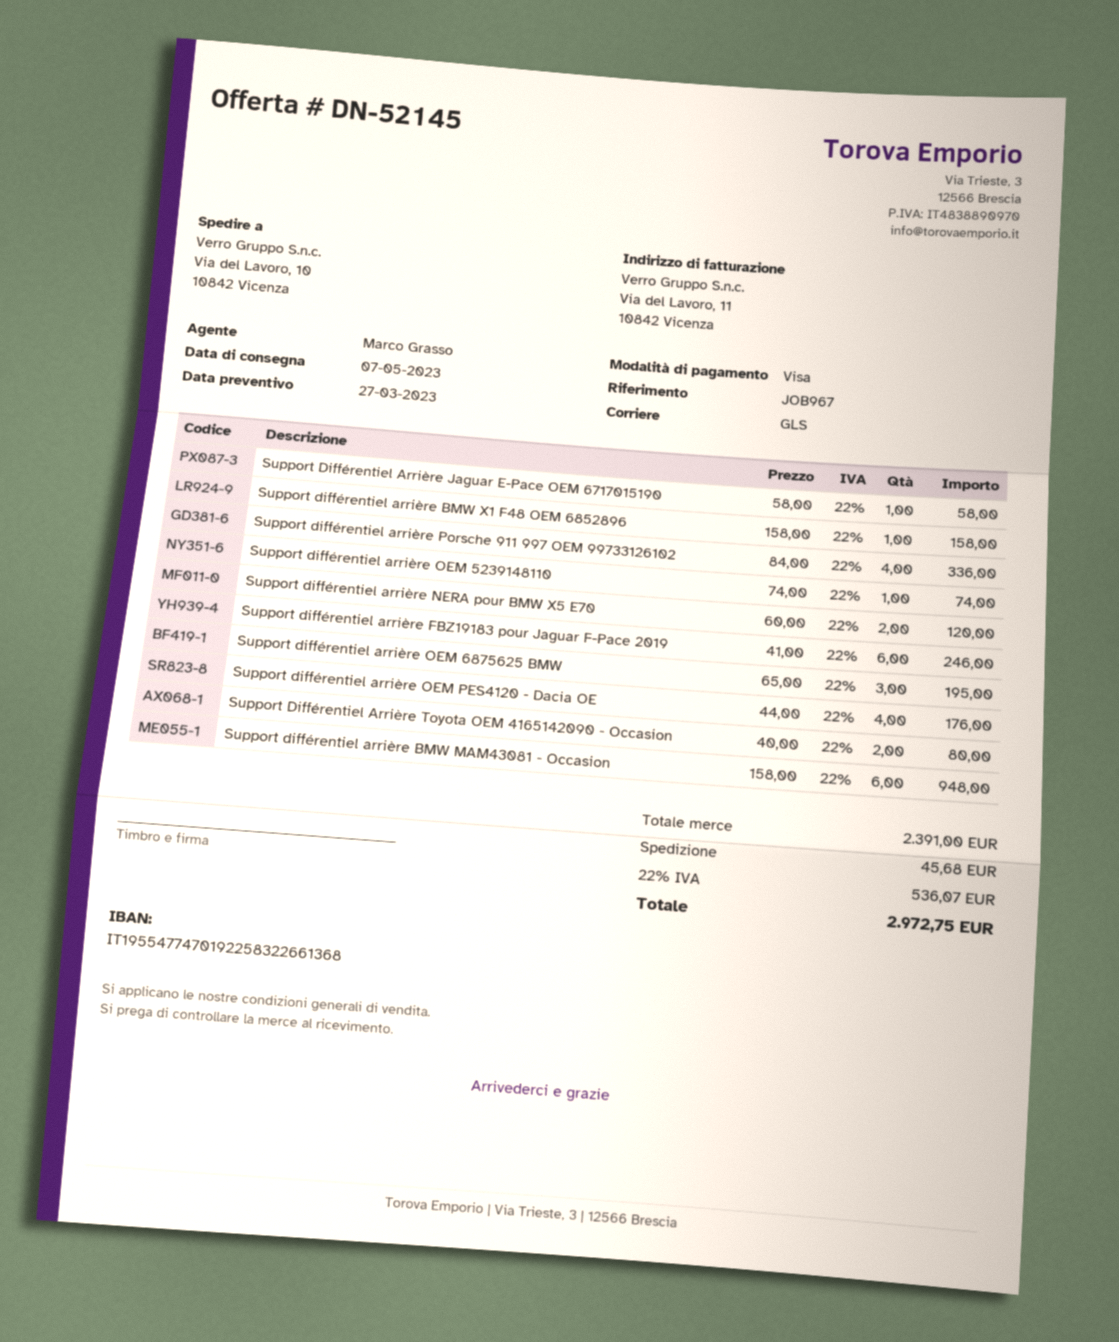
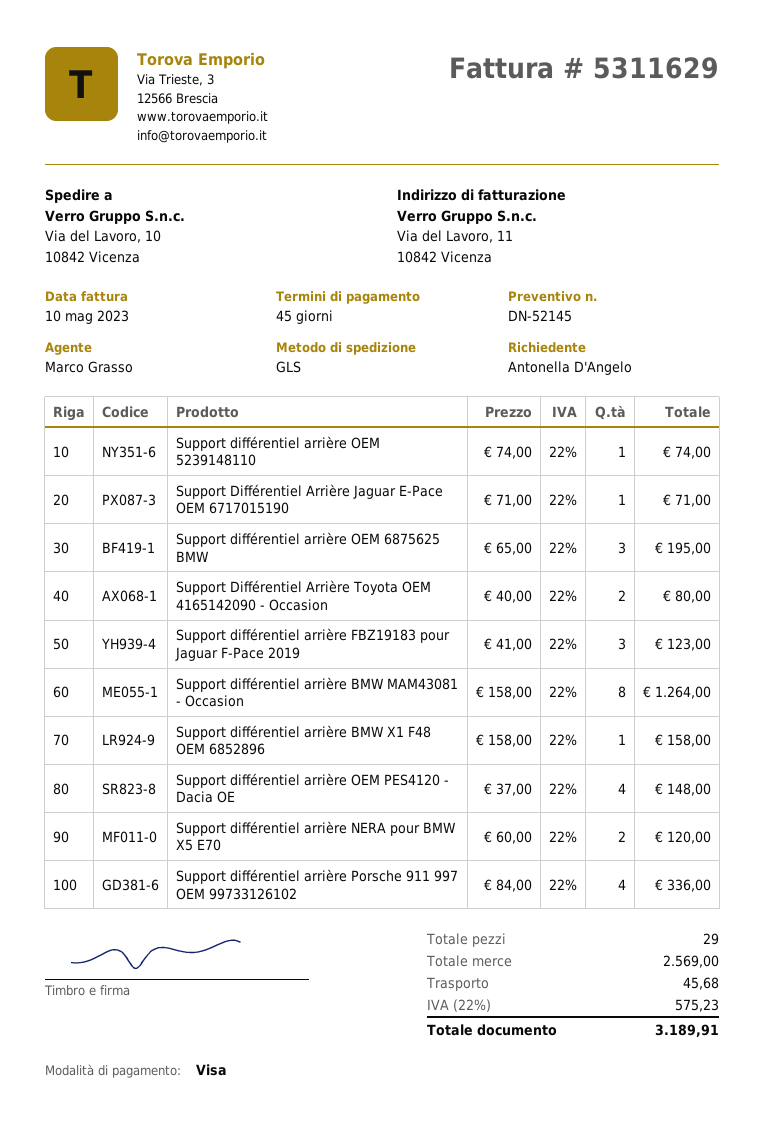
Support Différentiel Arrière Jaguar E-Pace OEM 6717015190: 1 x 58.00 = 58.00 -> 1 x 71.00 = 71.00
Support différentiel arrière FBZ19183 pour Jaguar F-Pace 2019: 6 x 41.00 = 246.00 -> 3 x 41.00 = 123.00
Support différentiel arrière OEM PES4120 - Dacia OE: 4 x 44.00 = 176.00 -> 4 x 37.00 = 148.00
Support différentiel arrière BMW MAM43081 - Occasion: 6 x 158.00 = 948.00 -> 8 x 158.00 = 1264.00
subtotal: 2391.00 -> 2569.00
tax: 22% = 536.07 -> 22% = 575.23
total: 2972.75 -> 3189.91

